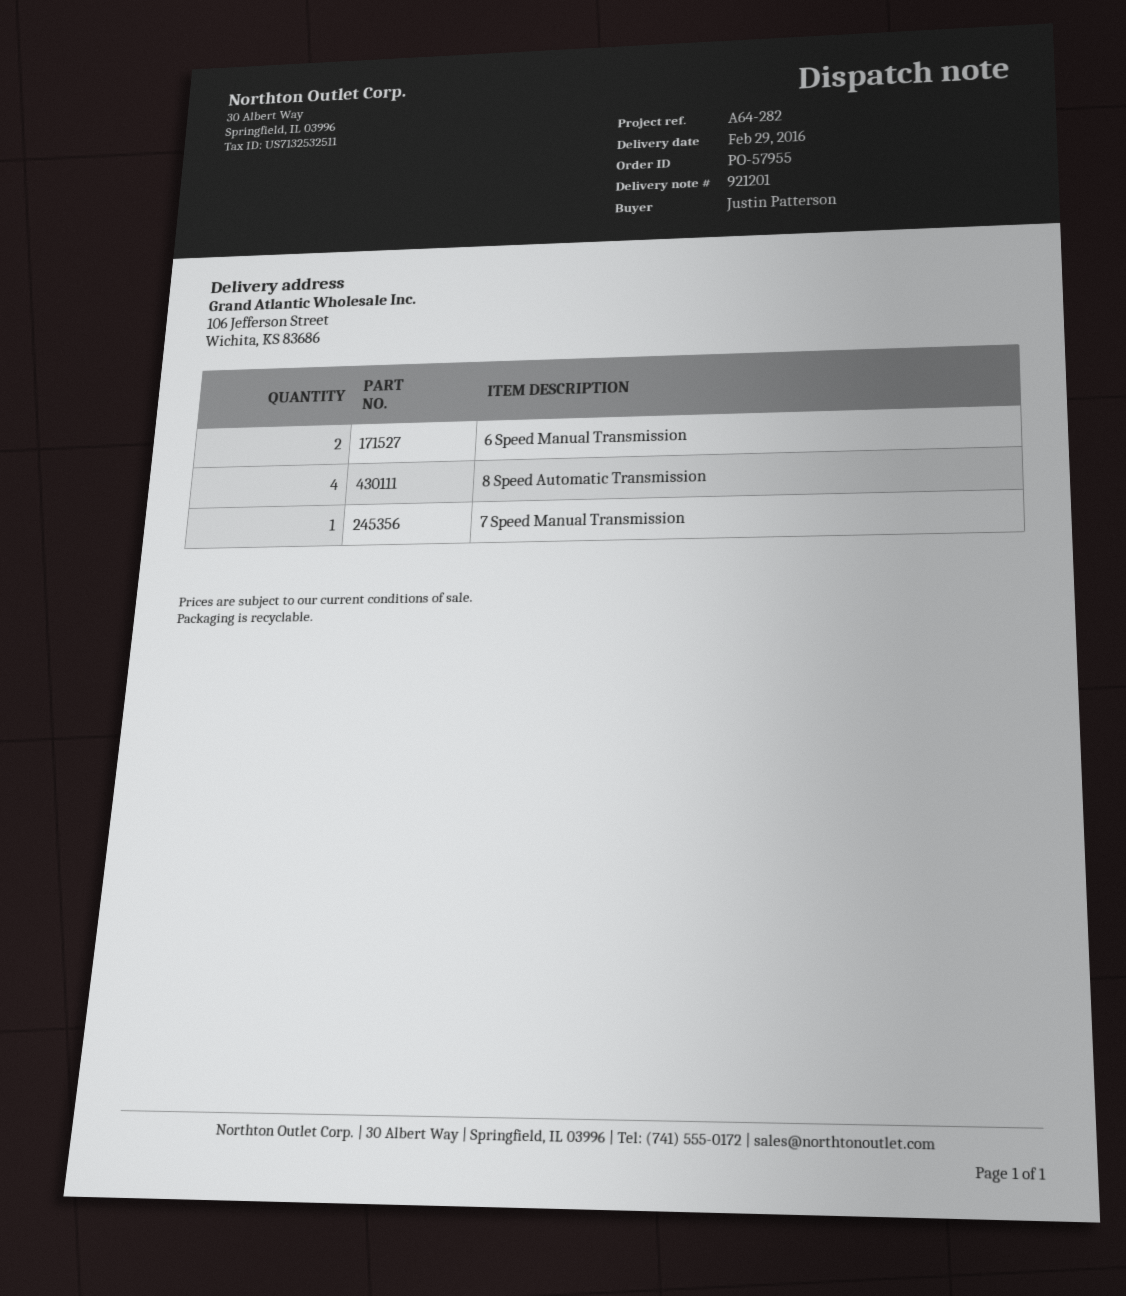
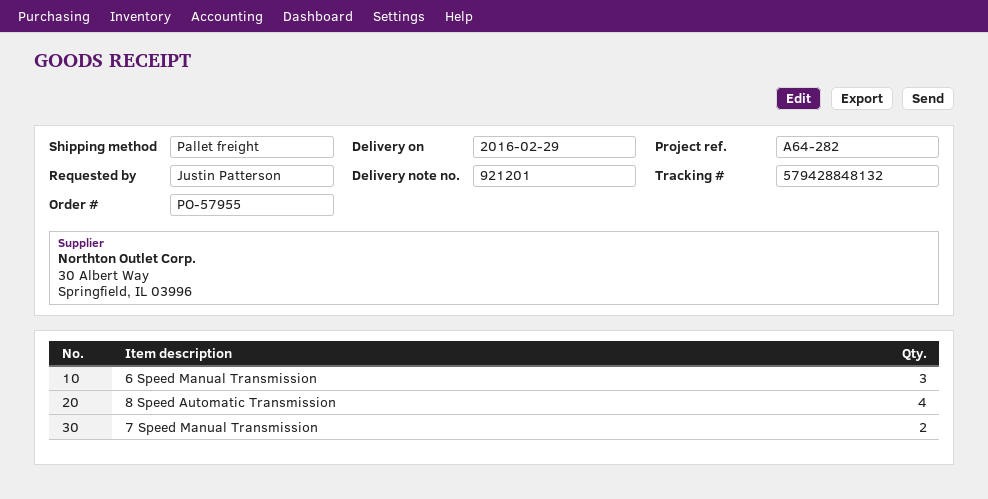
6 Speed Manual Transmission: 2 -> 3
7 Speed Manual Transmission: 1 -> 2

